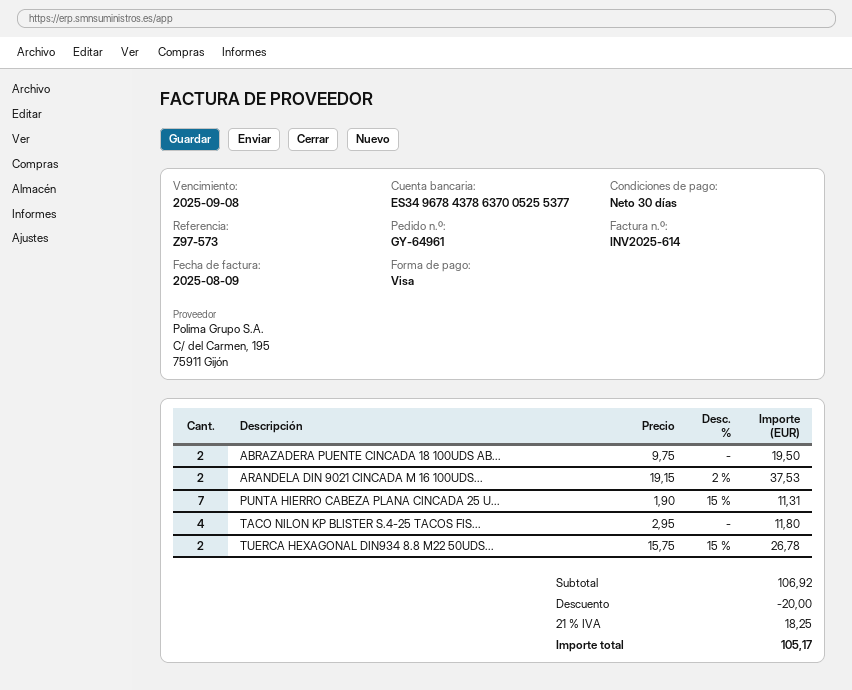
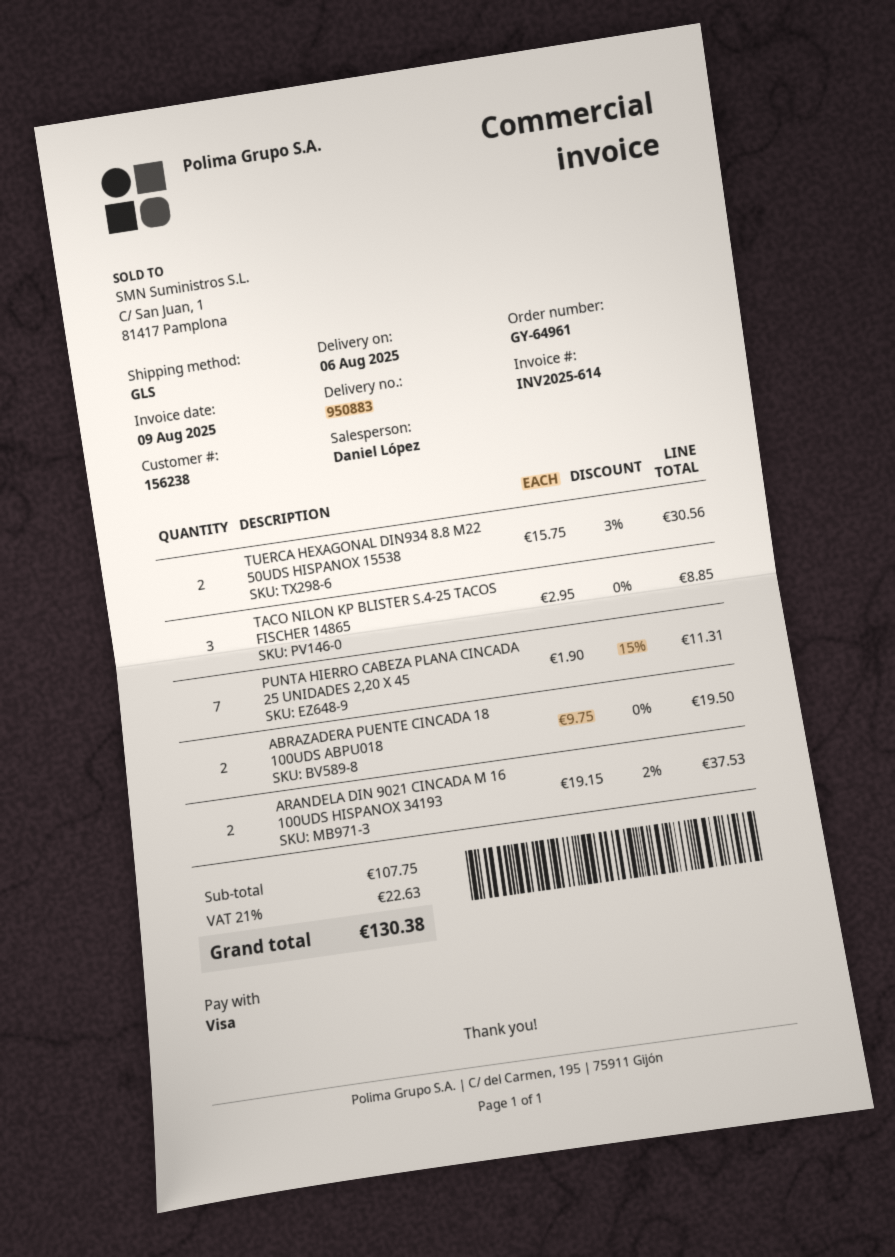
TACO NILON KP BLISTER S.4-25 TACOS FIS...: 4 x 2.95 = 11.80 -> 3 x 2.95 = 8.85
TUERCA HEXAGONAL DIN934 8.8 M22 50UDS...: 2 x 15.75 - 15% = 26.78 -> 2 x 15.75 - 3% = 30.56
subtotal: 106.92 -> 107.75
discount: 20.00 -> none
tax: 21% = 18.25 -> 21% = 22.63
total: 105.17 -> 130.38

